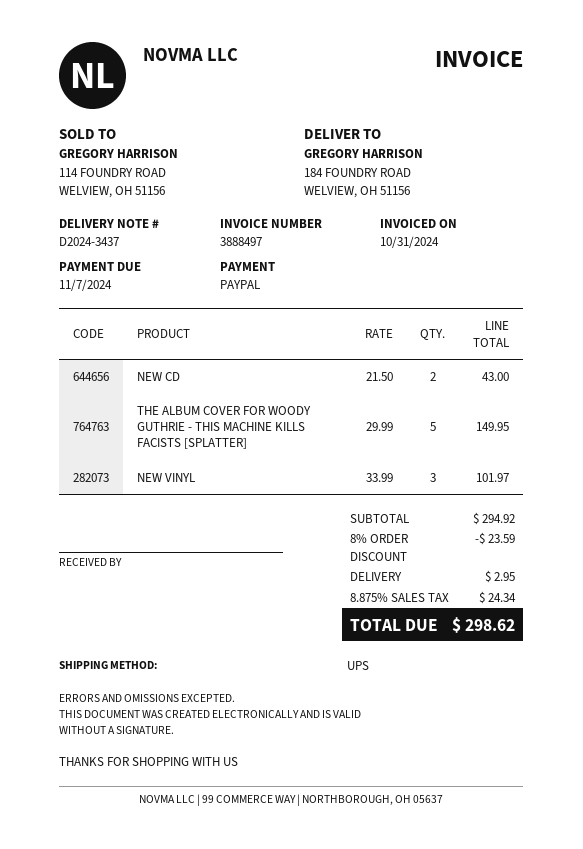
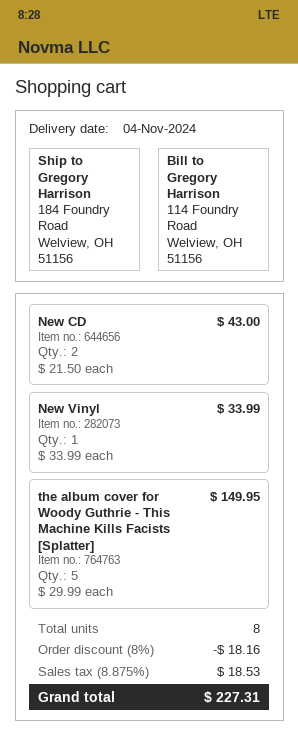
NEW VINYL: 3 x 33.99 = 101.97 -> 1 x 33.99 = 33.99
discount: 8% = 23.59 -> 8% = 18.16
shipping: 2.95 -> none
tax: 8.875% = 24.34 -> 8.875% = 18.53
total: 298.62 -> 227.31

